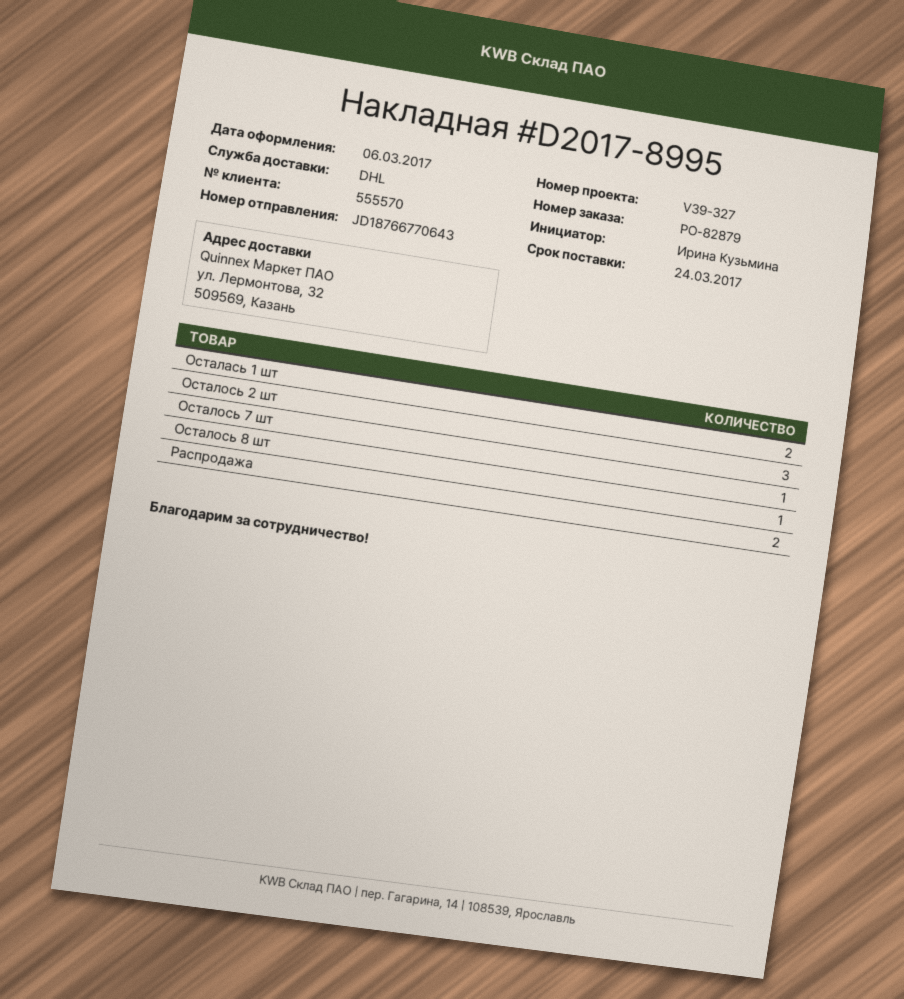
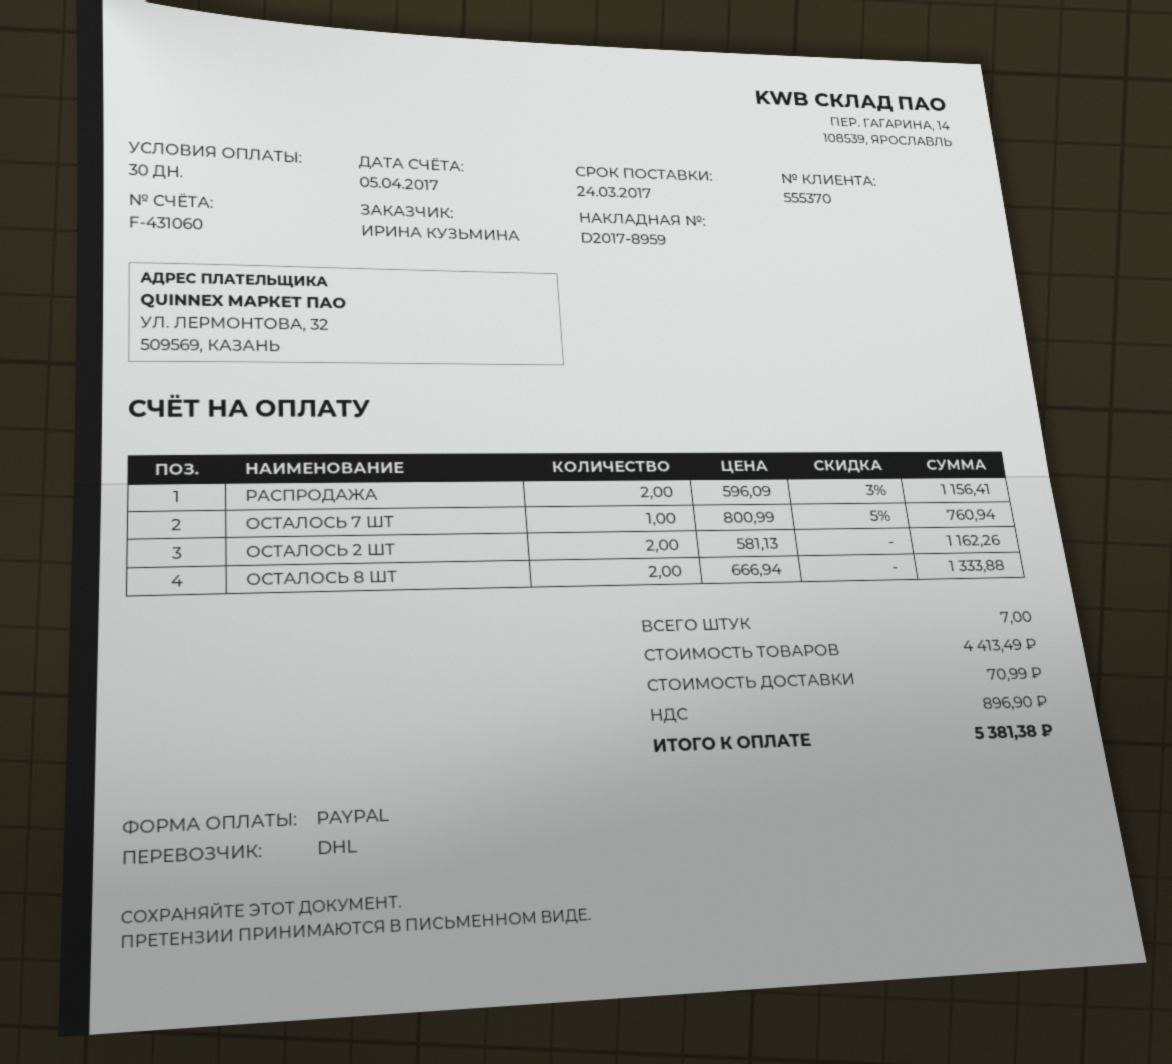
delivery note number: D2017-8995 -> D2017-8959
customer number: 555570 -> 555370
Осталась 1 шт: 2 -> none
Осталось 2 шт: 3 -> 2
Осталось 8 шт: 1 -> 2

